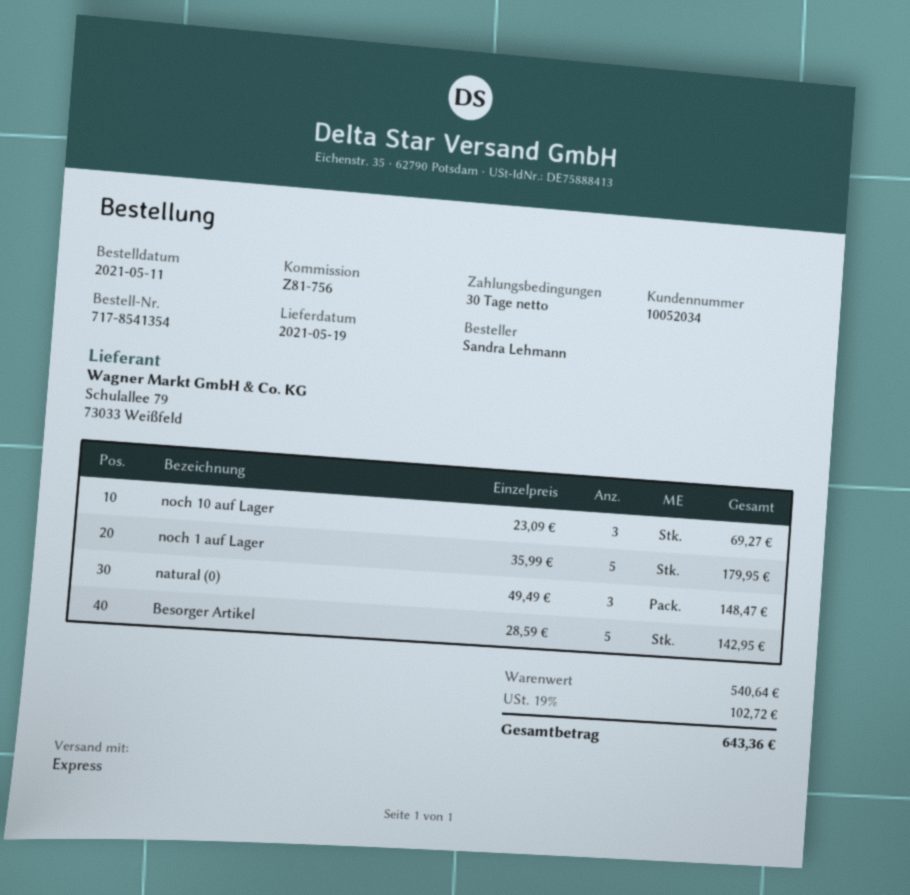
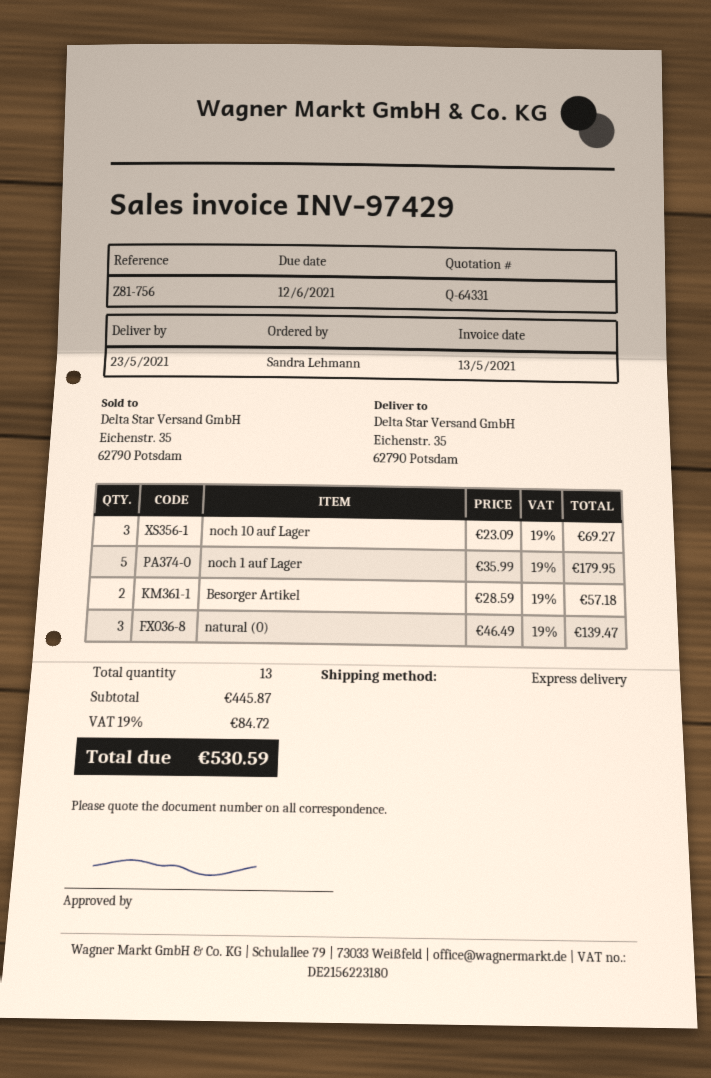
delivery date: 2021-05-19 -> 2021-05-23
natural (0): 3 x 49.49 = 148.47 -> 3 x 46.49 = 139.47
Besorger Artikel: 5 x 28.59 = 142.95 -> 2 x 28.59 = 57.18
subtotal: 540.64 -> 445.87
tax: 19% = 102.72 -> 19% = 84.72
total: 643.36 -> 530.59

